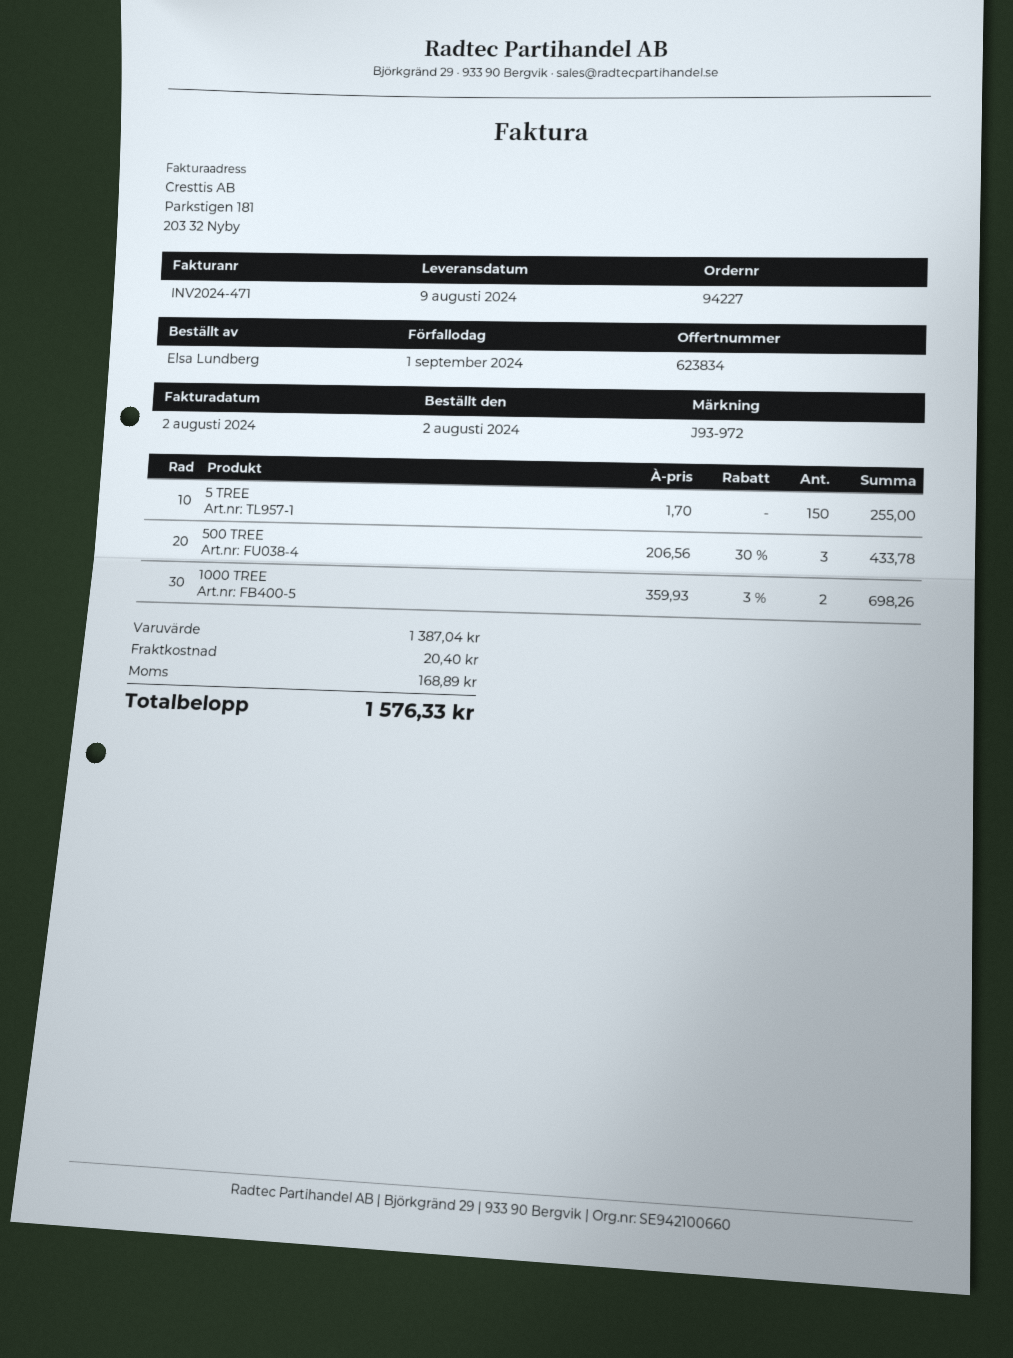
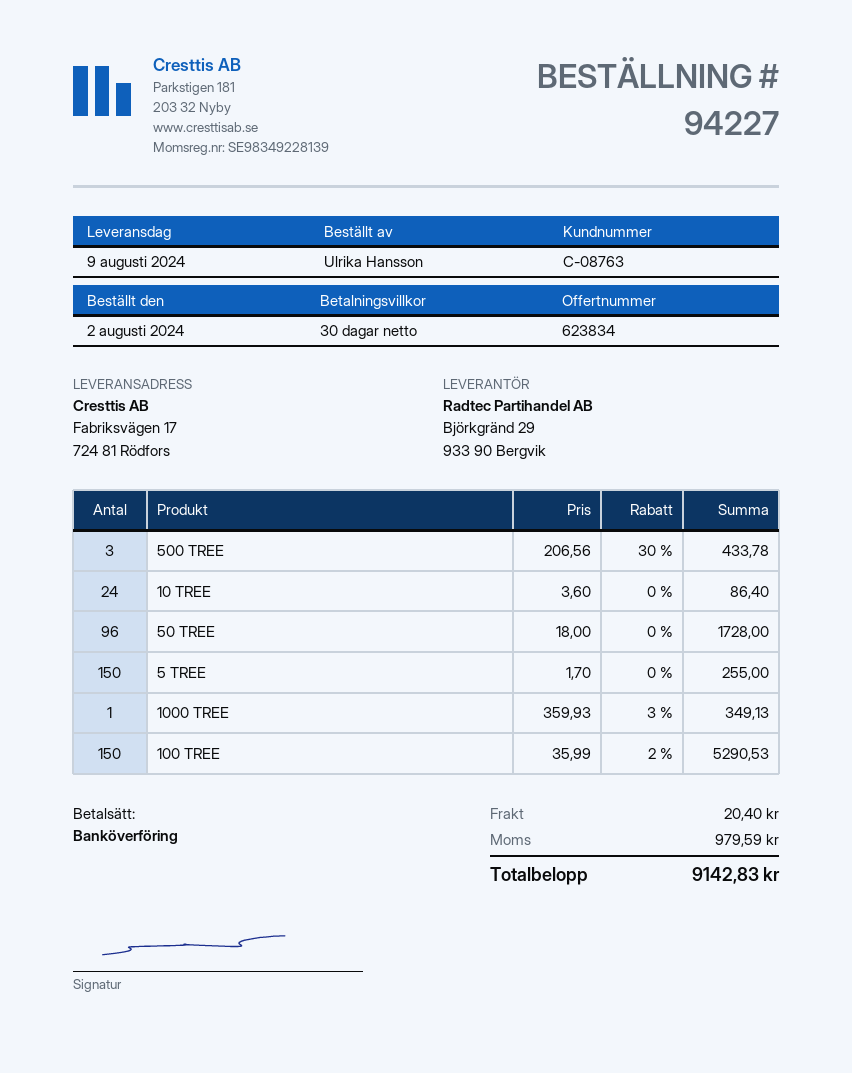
ordered by: Elsa Lundberg -> Ulrika Hansson
1000 TREE: 2 x 359.93 - 3% = 698.26 -> 1 x 359.93 - 3% = 349.13
10 TREE: none -> 24 x 3.60 = 86.40
50 TREE: none -> 96 x 18.00 = 1728.00
100 TREE: none -> 150 x 35.99 - 2% = 5290.53
tax: 168.89 -> 979.59
total: 1576.33 -> 9142.83

